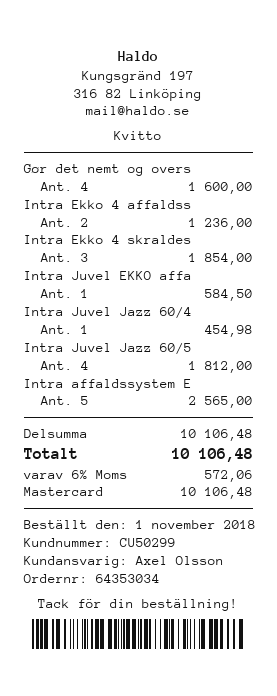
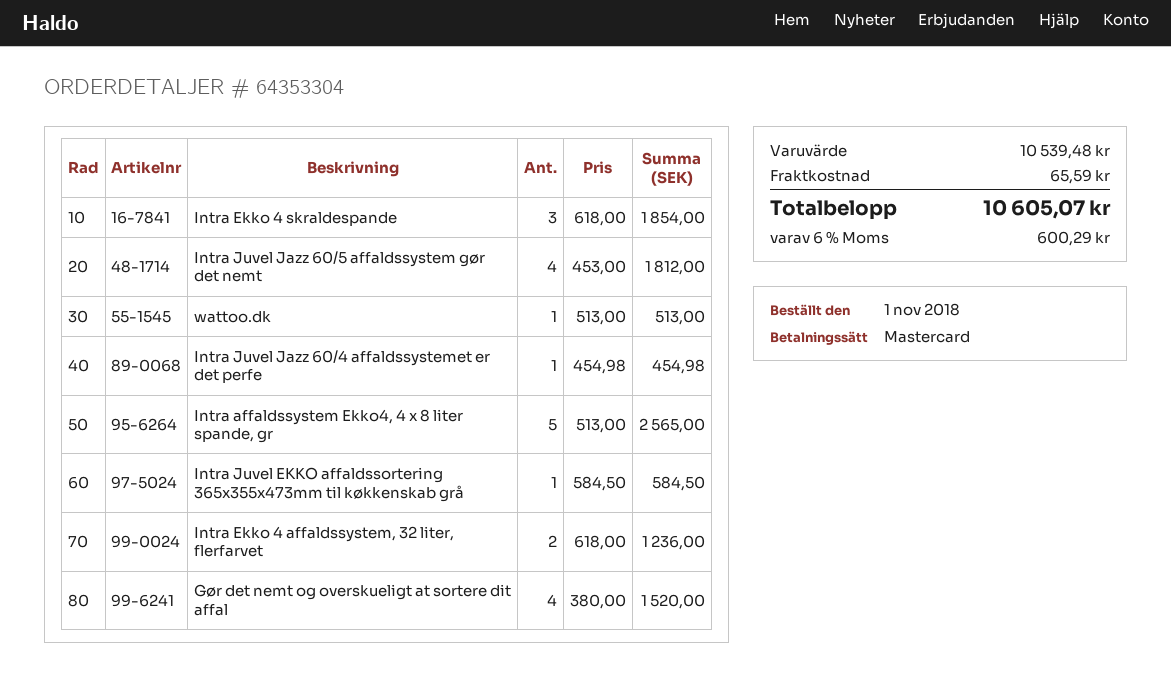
order number: 64353034 -> 64353304
Gør det nemt og overs: 4 for 1600.00 -> 4 for 1520.00
wattoo.dk: none -> 1 for 513.00
subtotal: 10106.48 -> 10539.48
shipping: none -> 65.59
tax: 6% = 572.06 -> 6% = 600.29
total: 10106.48 -> 10605.07

